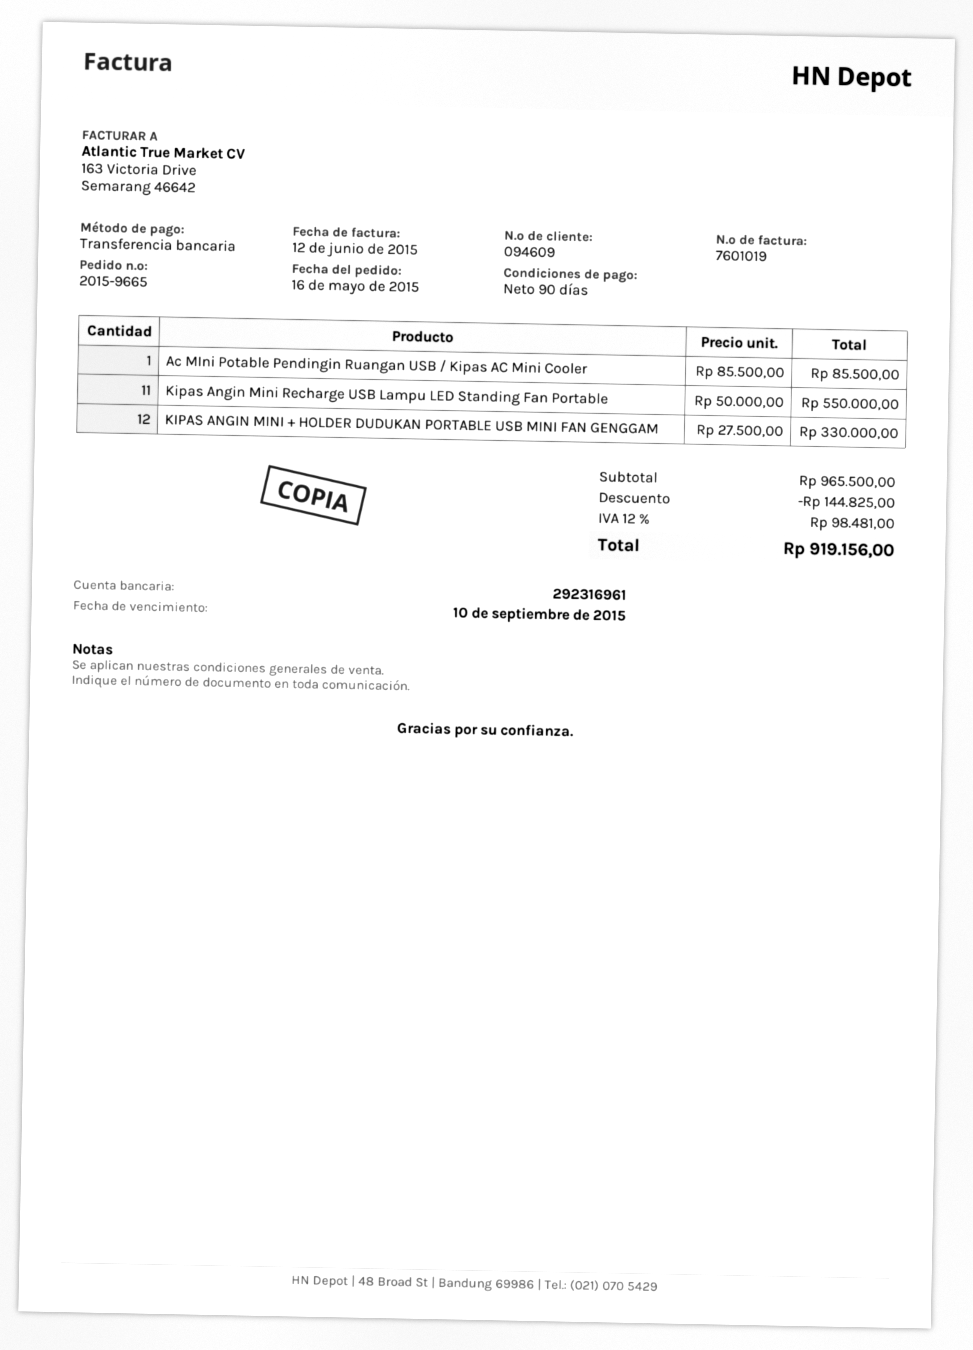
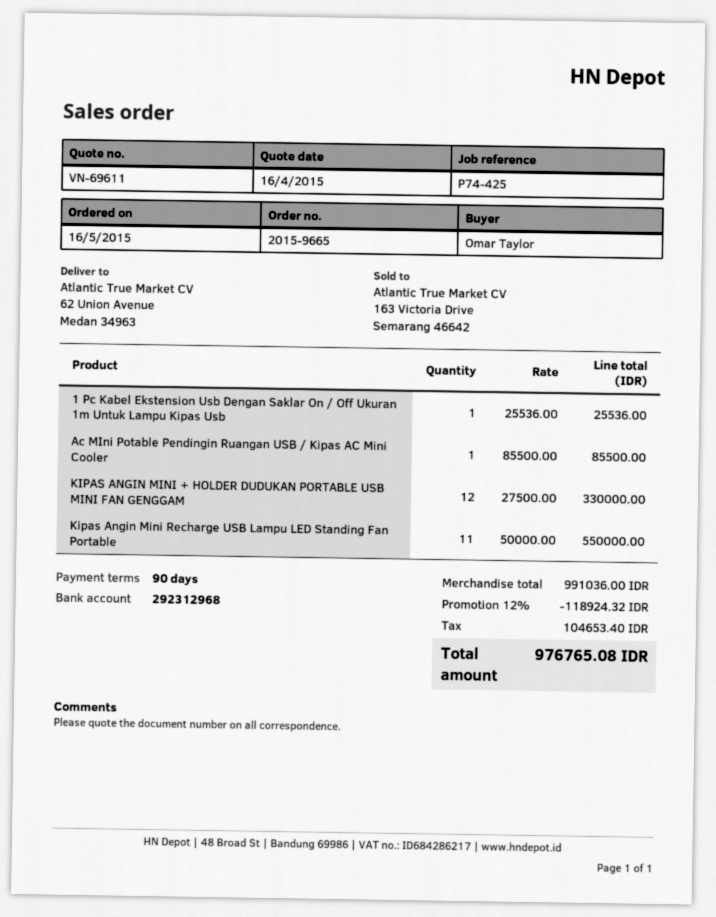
bank account: 292316961 -> 292312968
1 Pc Kabel Ekstension Usb Dengan Saklar On / Off Ukuran 1m Untuk Lampu Kipas Usb: none -> 1 x 25536.00 = 25536.00
subtotal: 965500.00 -> 991036.00
discount: 144825.00 -> 118924.32
tax: 98481.00 -> 104653.40
total: 919156.00 -> 976765.08

